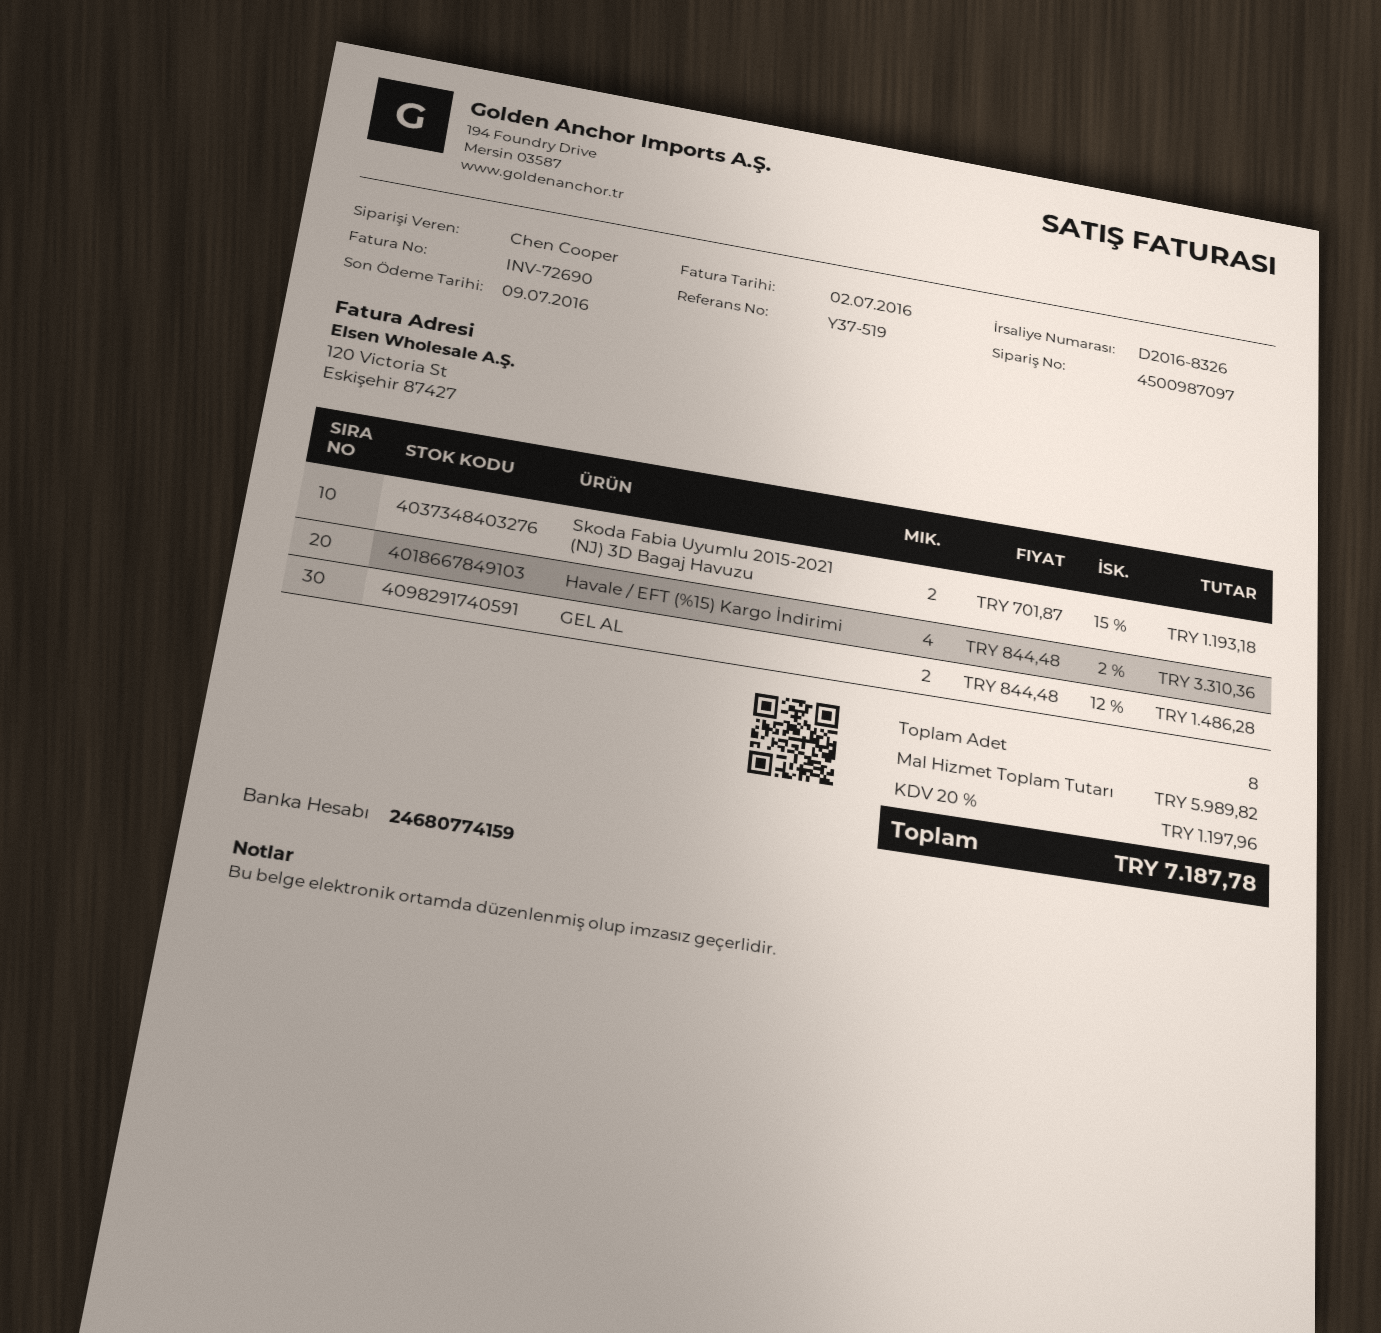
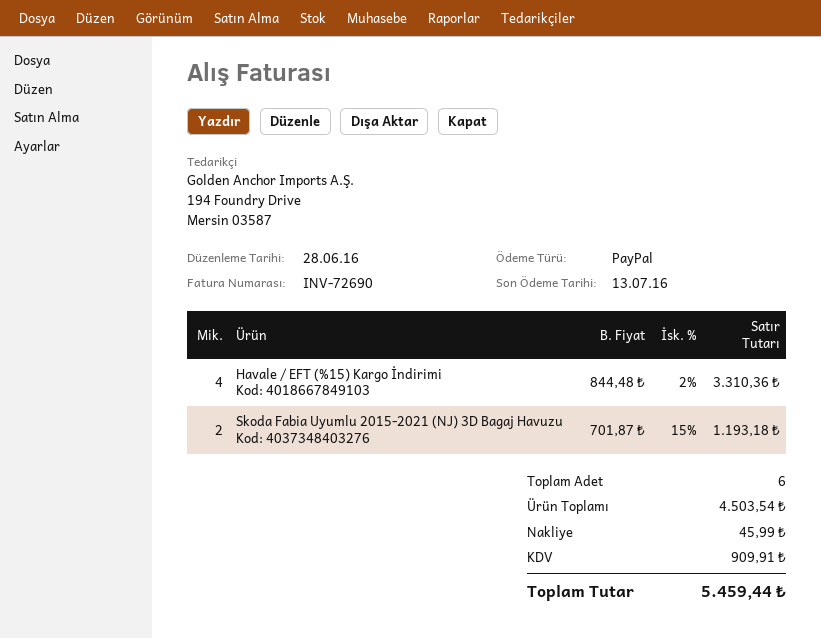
invoice date: 2016-07-02 -> 2016-06-28
due date: 2016-07-09 -> 2016-07-13
GEL AL: 2 x 844.48 - 12% = 1486.28 -> none
total quantity: 8 -> 6
subtotal: 5989.82 -> 4503.54
shipping: none -> 45.99
tax: 1197.96 -> 909.91
total: 7187.78 -> 5459.44

